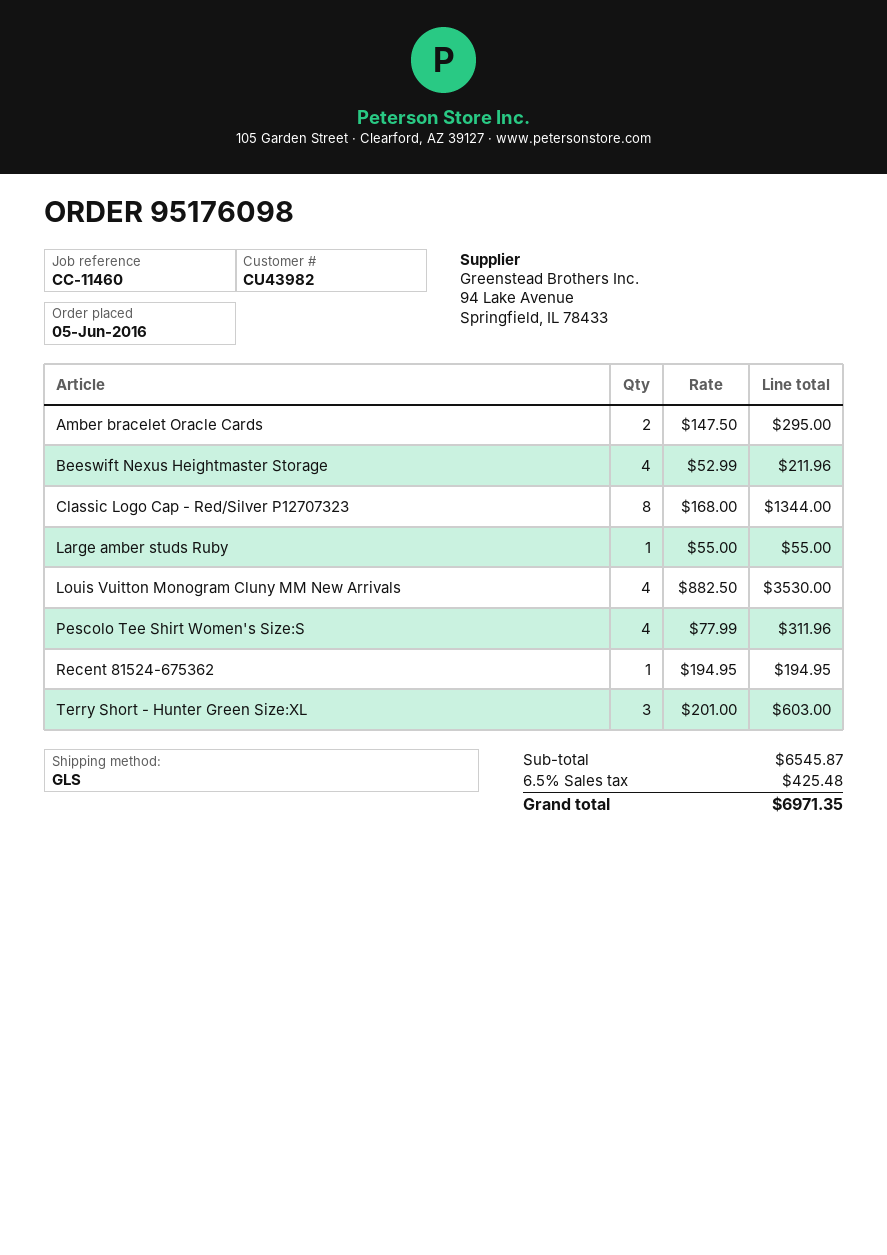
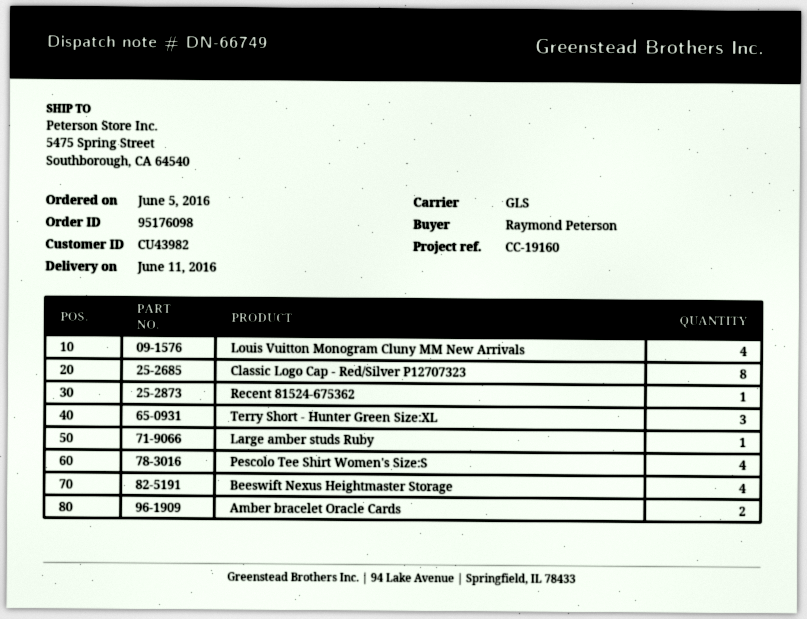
reference: CC-11460 -> CC-19160

